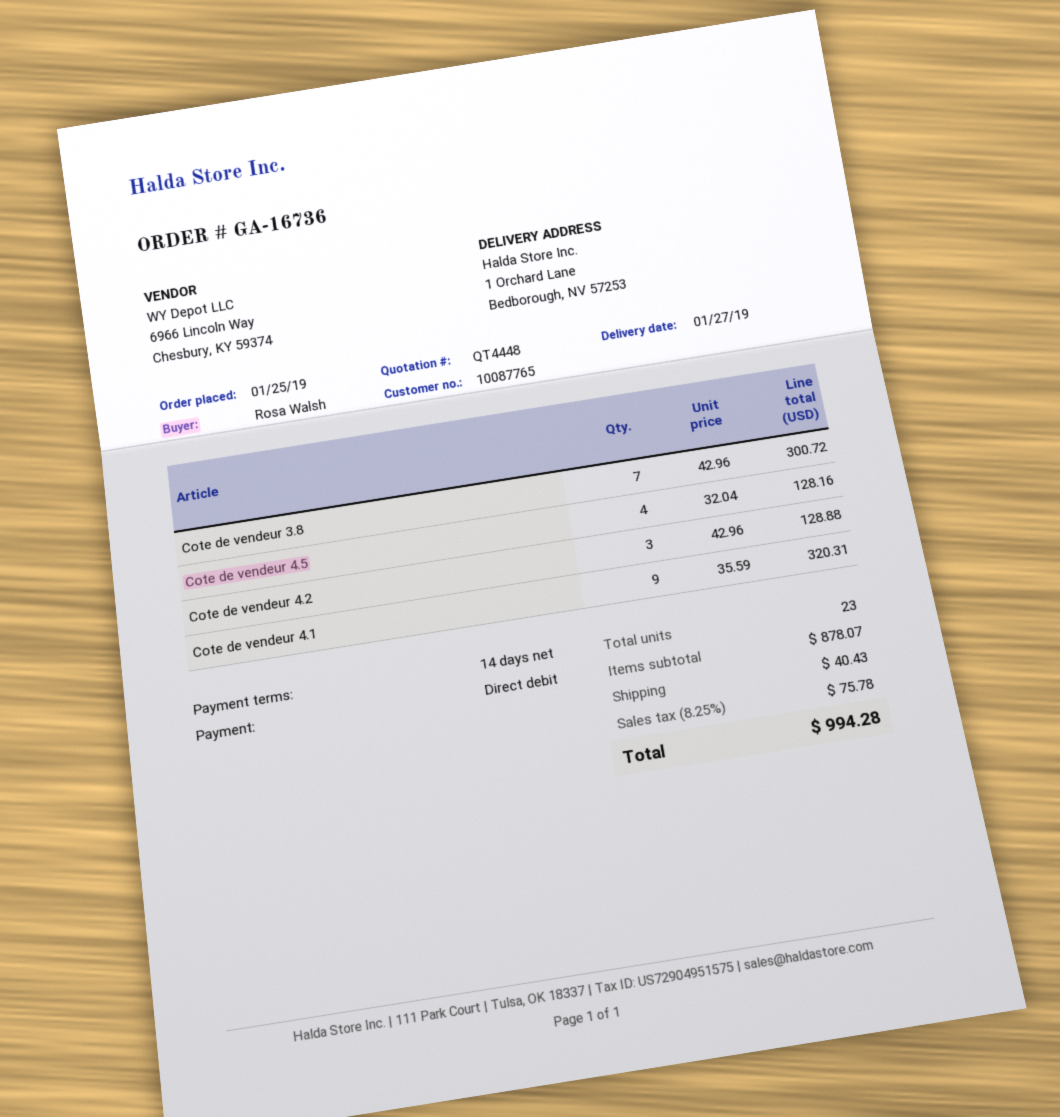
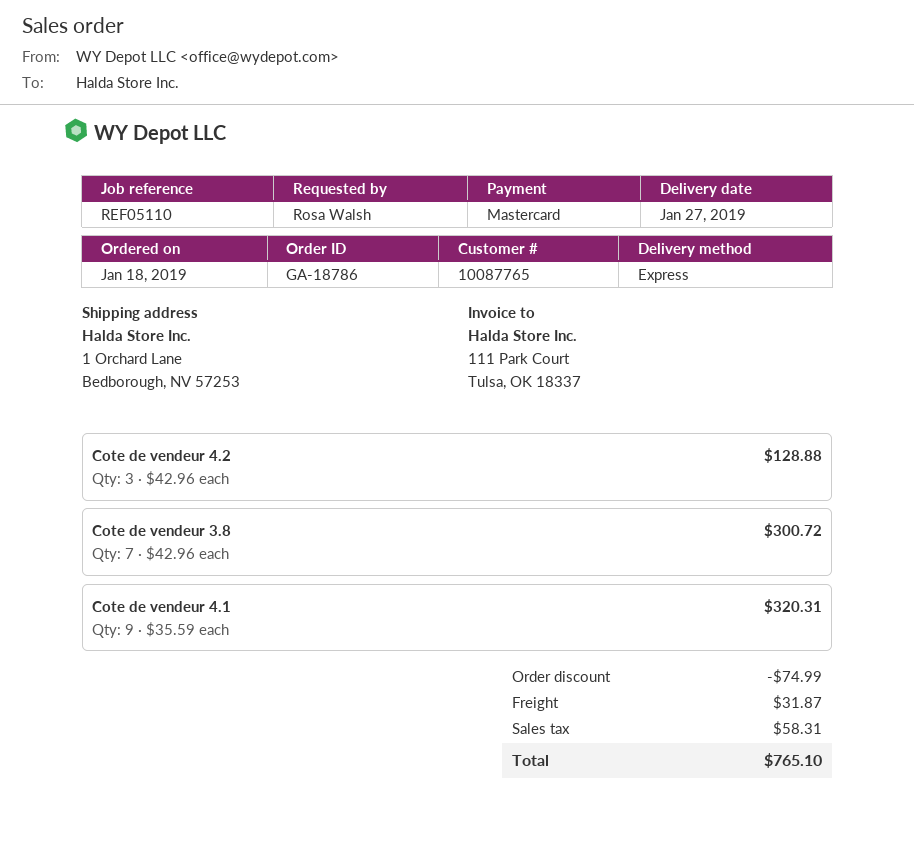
order number: GA-16736 -> GA-18786
order date: 2019-01-25 -> 2019-01-18
payment method: direct debit -> Mastercard
Cote de vendeur 4.5: 4 x 32.04 = 128.16 -> none
discount: none -> 74.99
shipping: 40.43 -> 31.87
tax: 75.78 -> 58.31
total: 994.28 -> 765.10

